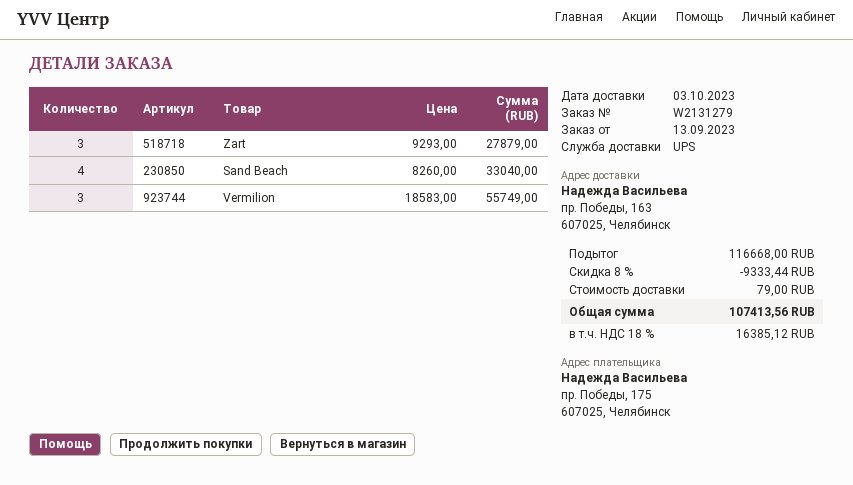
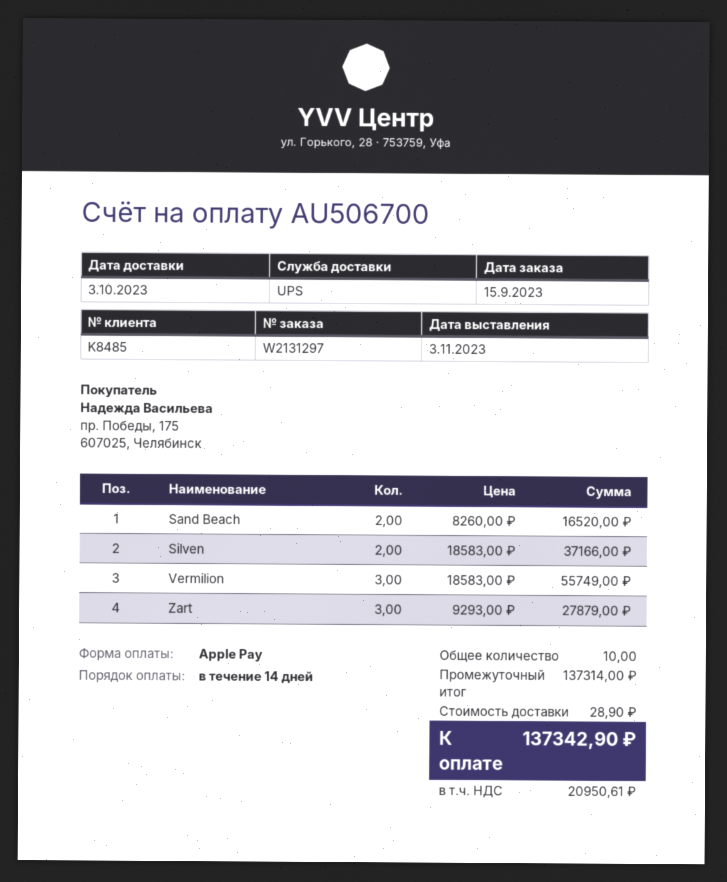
order number: W2131279 -> W2131297
order date: 2023-09-13 -> 2023-09-15
Sand Beach: 4 x 8260.00 = 33040.00 -> 2 x 8260.00 = 16520.00
Silven: none -> 2 x 18583.00 = 37166.00
subtotal: 116668.00 -> 137314.00
discount: 8% = 9333.44 -> none
shipping: 79.00 -> 28.90
tax: 16385.12 -> 20950.61
total: 107413.56 -> 137342.90

